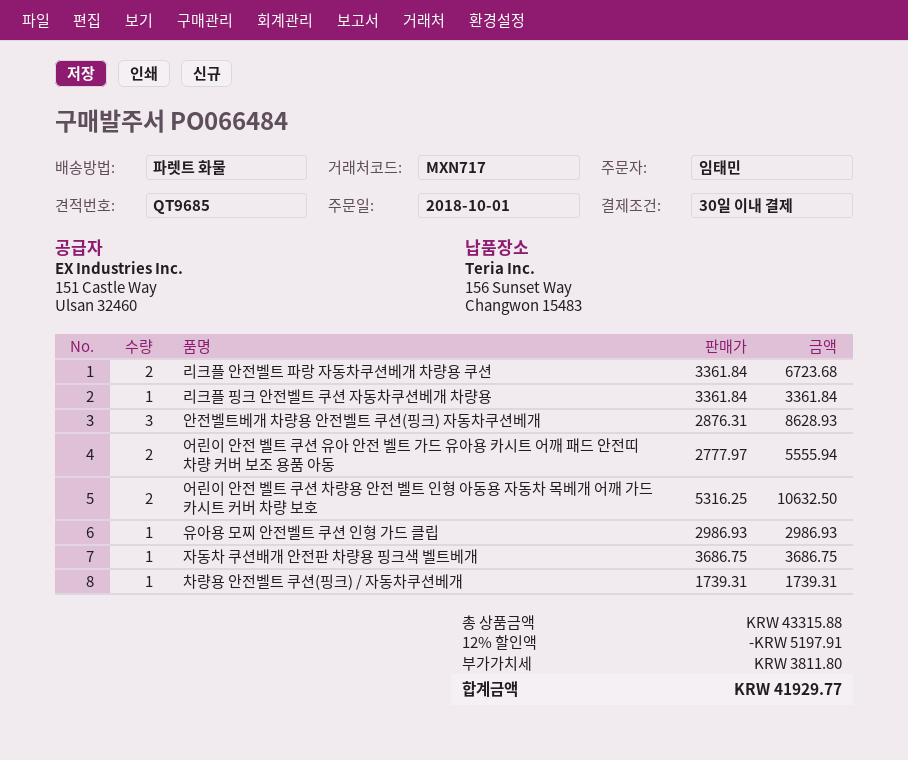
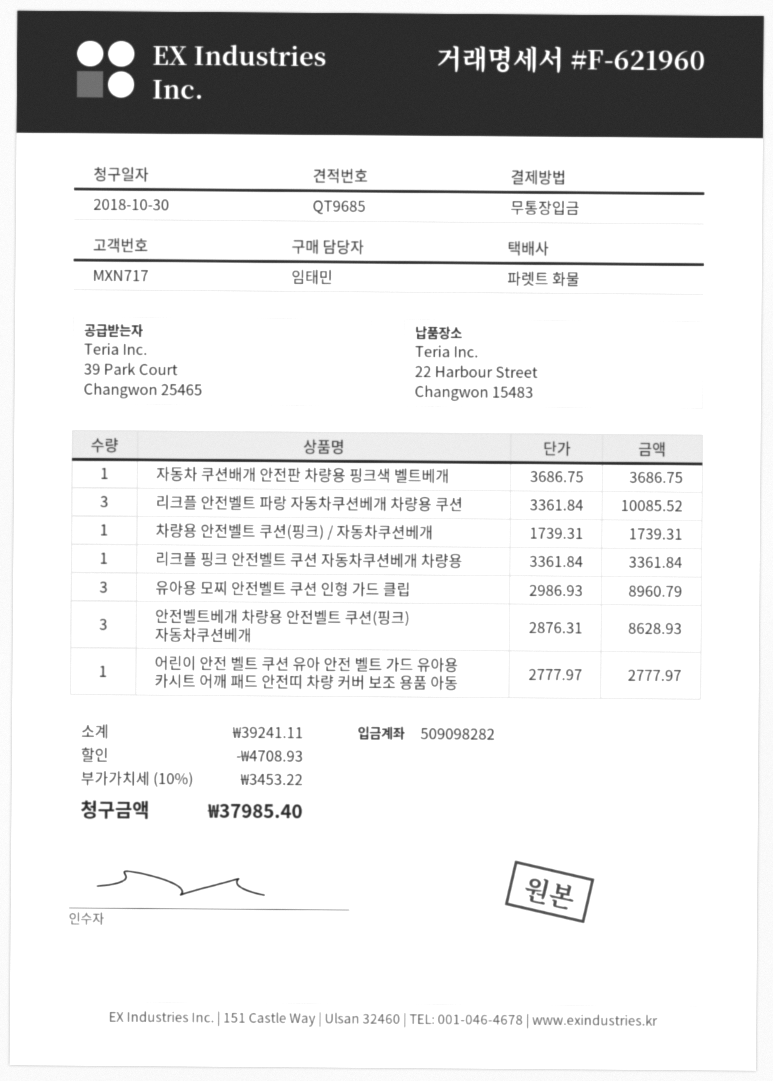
ship to: 156 Sunset Way, Changwon 15483 -> 22 Harbour Street, Changwon 15483
리크플 안전벨트 파랑 자동차쿠션베개 차량용 쿠션: 2 x 3361.84 = 6723.68 -> 3 x 3361.84 = 10085.52
어린이 안전 벨트 쿠션 유아 안전 벨트 가드 유아용 카시트 어깨 패드 안전띠 차량 커버 보조 용품 아동: 2 x 2777.97 = 5555.94 -> 1 x 2777.97 = 2777.97
어린이 안전 벨트 쿠션 차량용 안전 벨트 인형 아동용 자동차 목베개 어깨 가드 카시트 커버 차량 보호: 2 x 5316.25 = 10632.50 -> none
유아용 모찌 안전벨트 쿠션 인형 가드 클립: 1 x 2986.93 = 2986.93 -> 3 x 2986.93 = 8960.79
subtotal: 43315.88 -> 39241.11
discount: 5197.91 -> 4708.93
tax: 3811.80 -> 3453.22
total: 41929.77 -> 37985.40

